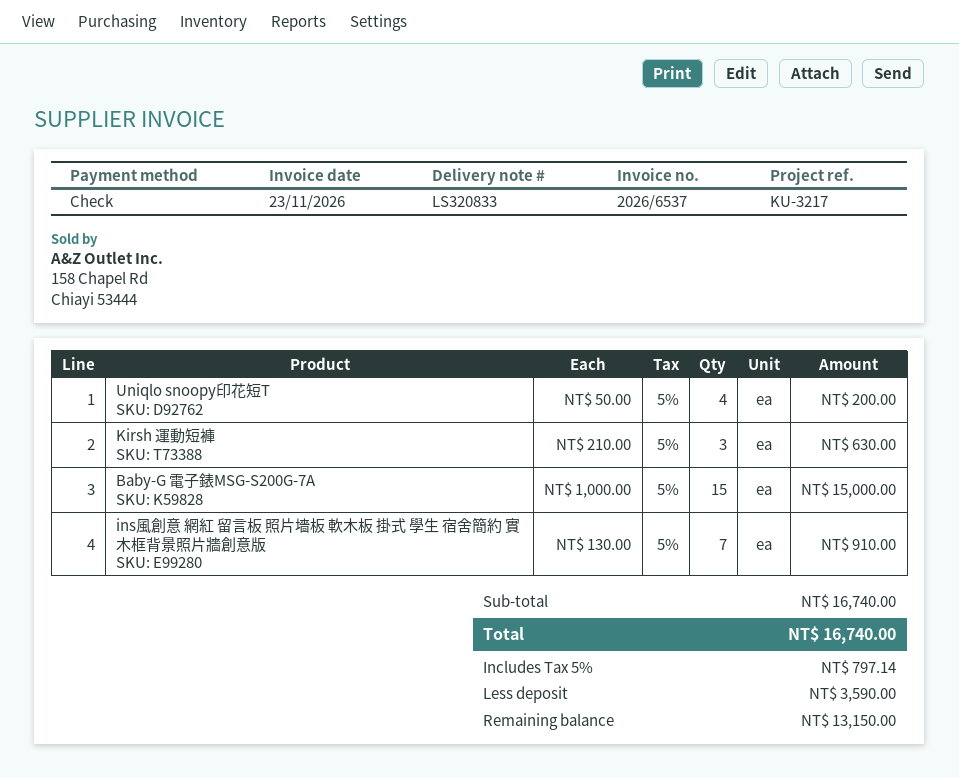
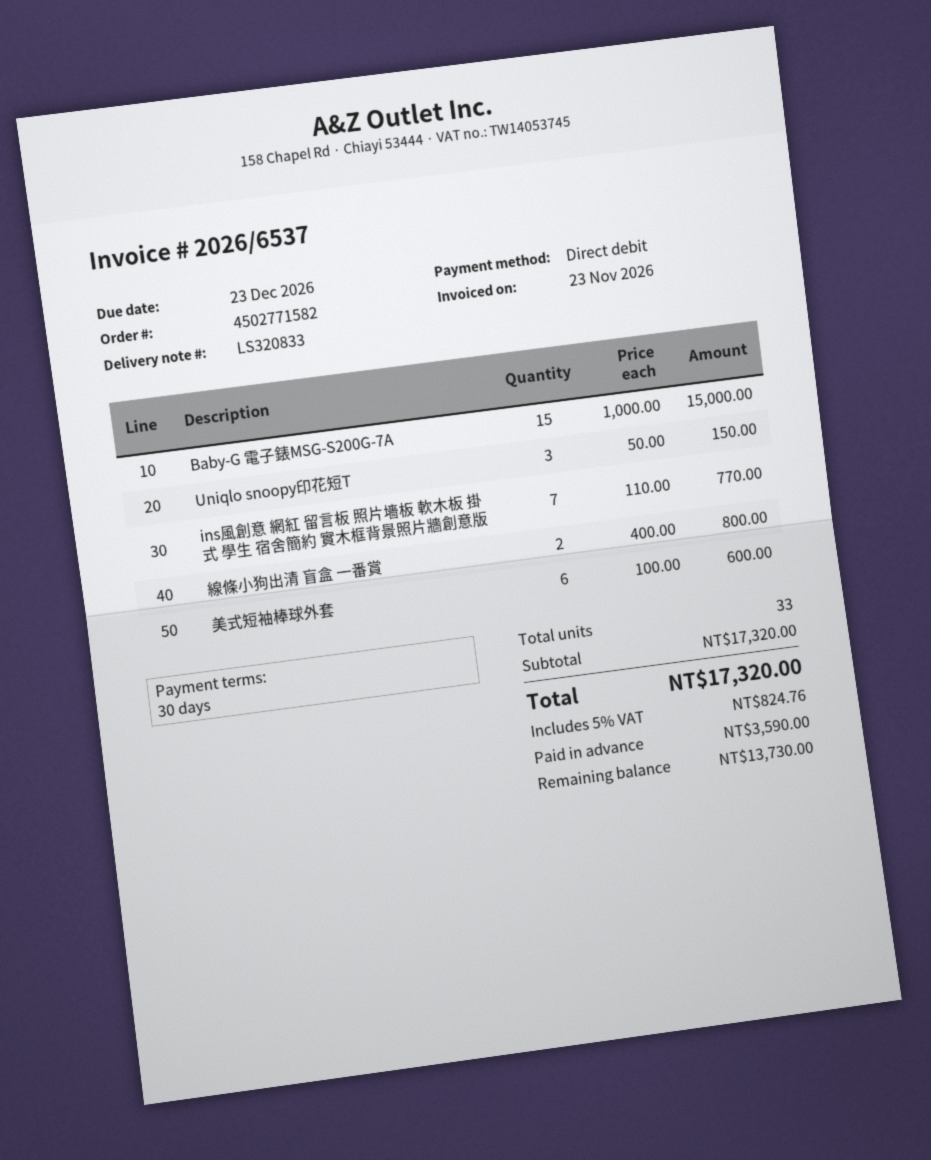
payment method: cheque -> direct debit
Uniqlo snoopy印花短T: 4 x 50.00 = 200.00 -> 3 x 50.00 = 150.00
Kirsh 運動短褲: 3 x 210.00 = 630.00 -> none
ins風創意 網紅 留言板 照片墻板 軟木板 掛式 學生 宿舍簡約 實木框背景照片牆創意版: 7 x 130.00 = 910.00 -> 7 x 110.00 = 770.00
線條小狗出清 盲盒 一番賞: none -> 2 x 400.00 = 800.00
美式短袖棒球外套: none -> 6 x 100.00 = 600.00
subtotal: 16740.00 -> 17320.00
tax: 5% = 797.14 -> 5% = 824.76
total: 16740.00 -> 17320.00
balance: 13150.00 -> 13730.00

